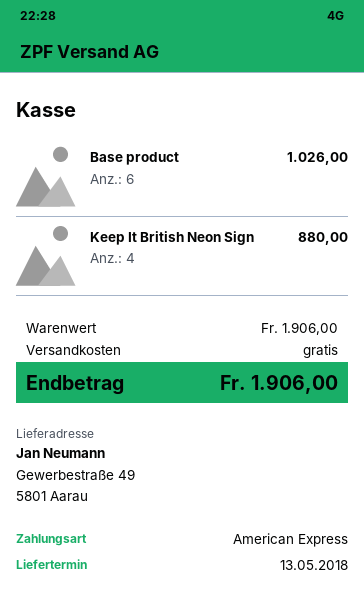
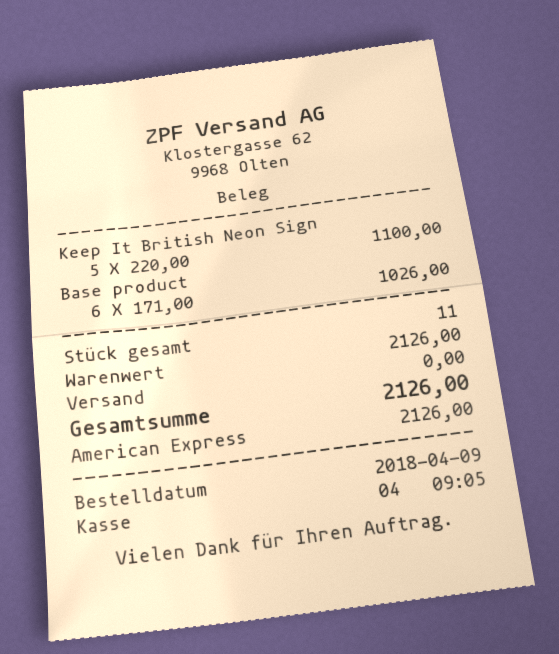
Keep It British Neon Sign: 4 for 880.00 -> 5 for 1100.00
subtotal: 1906.00 -> 2126.00
total: 1906.00 -> 2126.00

